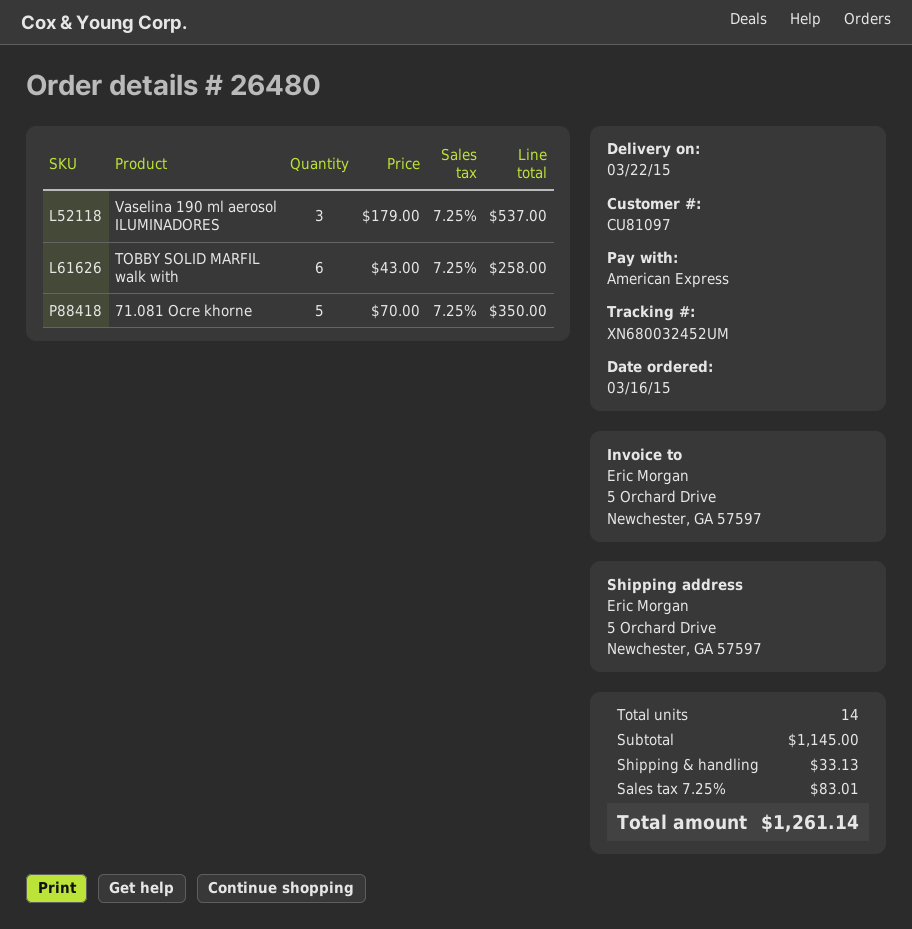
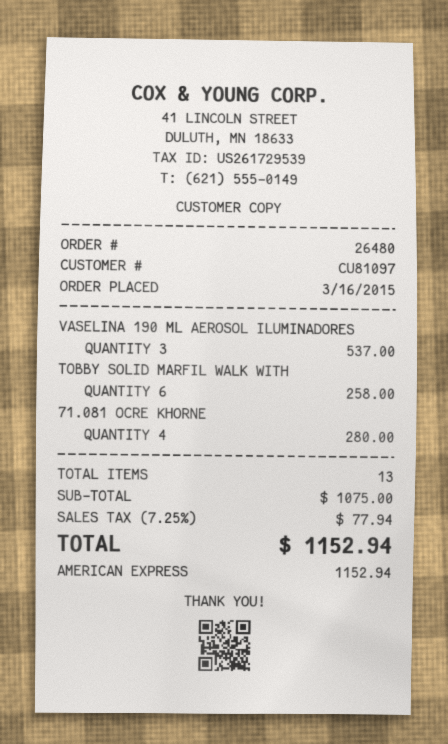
71.081 Ocre khorne: 5 for 350.00 -> 4 for 280.00
total quantity: 14 -> 13
subtotal: 1145.00 -> 1075.00
shipping: 33.13 -> none
tax: 7.25% = 83.01 -> 7.25% = 77.94
total: 1261.14 -> 1152.94

